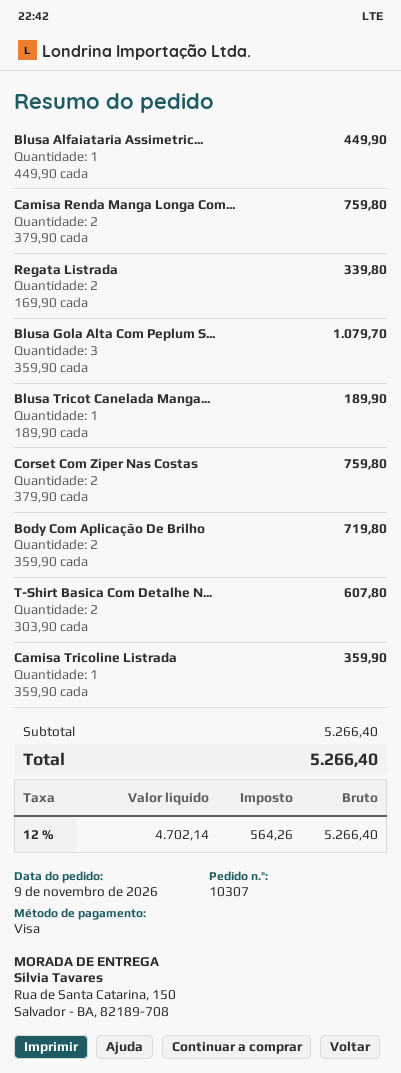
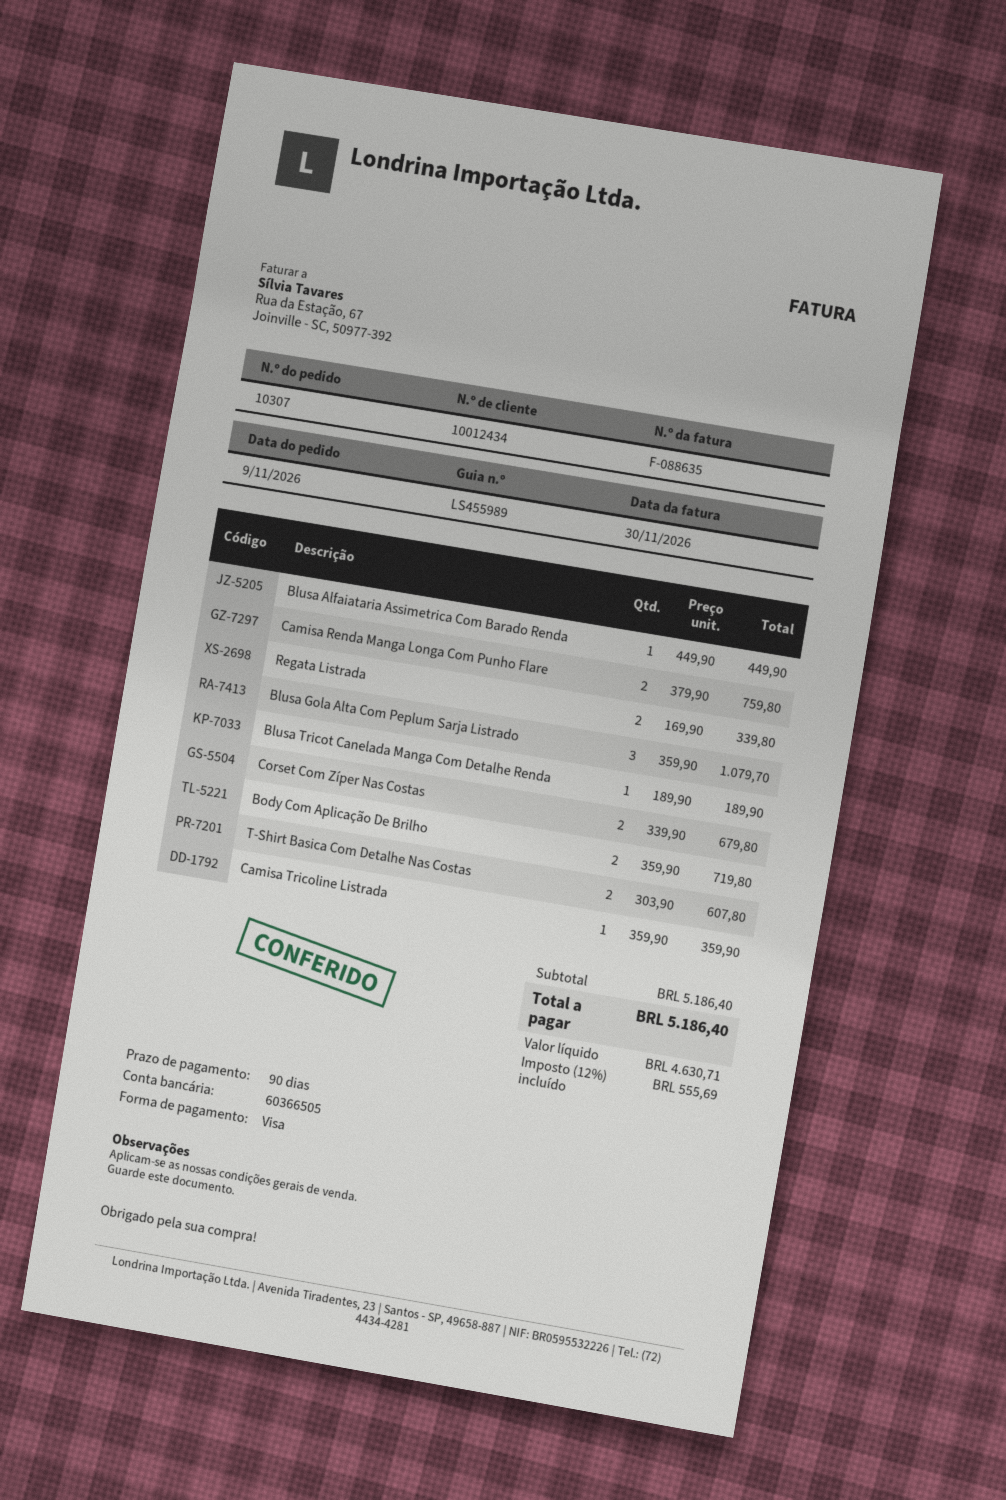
Corset Com Zíper Nas Costas: 2 x 379.90 = 759.80 -> 2 x 339.90 = 679.80
subtotal: 5266.40 -> 5186.40
net: 4702.14 -> 4630.71
tax: 12% = 564.26 -> 12% = 555.69
total: 5266.40 -> 5186.40

